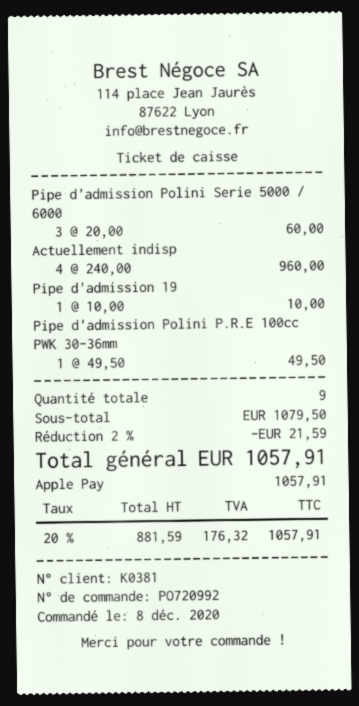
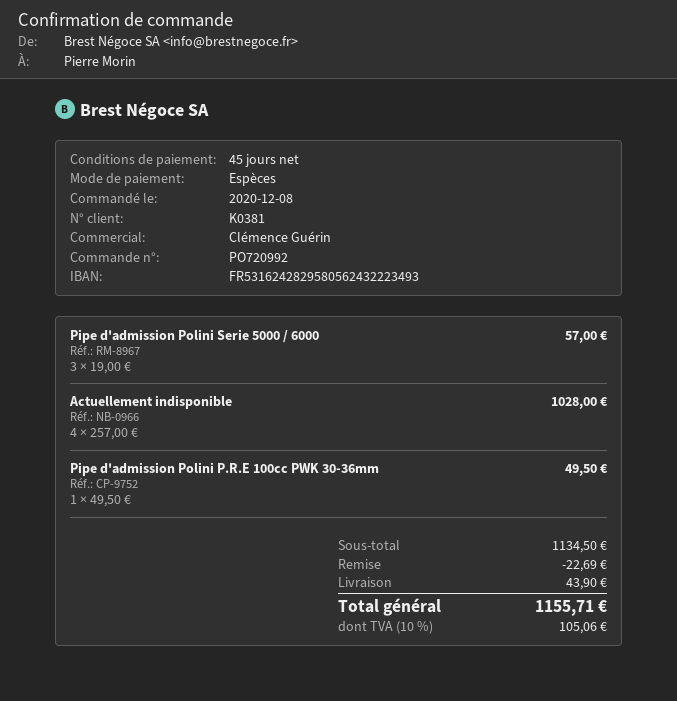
payment method: Apple Pay -> cash
Pipe d'admission Polini Serie 5000 / 6000: 3 x 20.00 = 60.00 -> 3 x 19.00 = 57.00
Actuellement indisp: 4 x 240.00 = 960.00 -> 4 x 257.00 = 1028.00
Pipe d'admission 19: 1 x 10.00 = 10.00 -> none
subtotal: 1079.50 -> 1134.50
discount: 21.59 -> 22.69
shipping: none -> 43.90
tax: 20% = 176.32 -> 10% = 105.06
total: 1057.91 -> 1155.71

